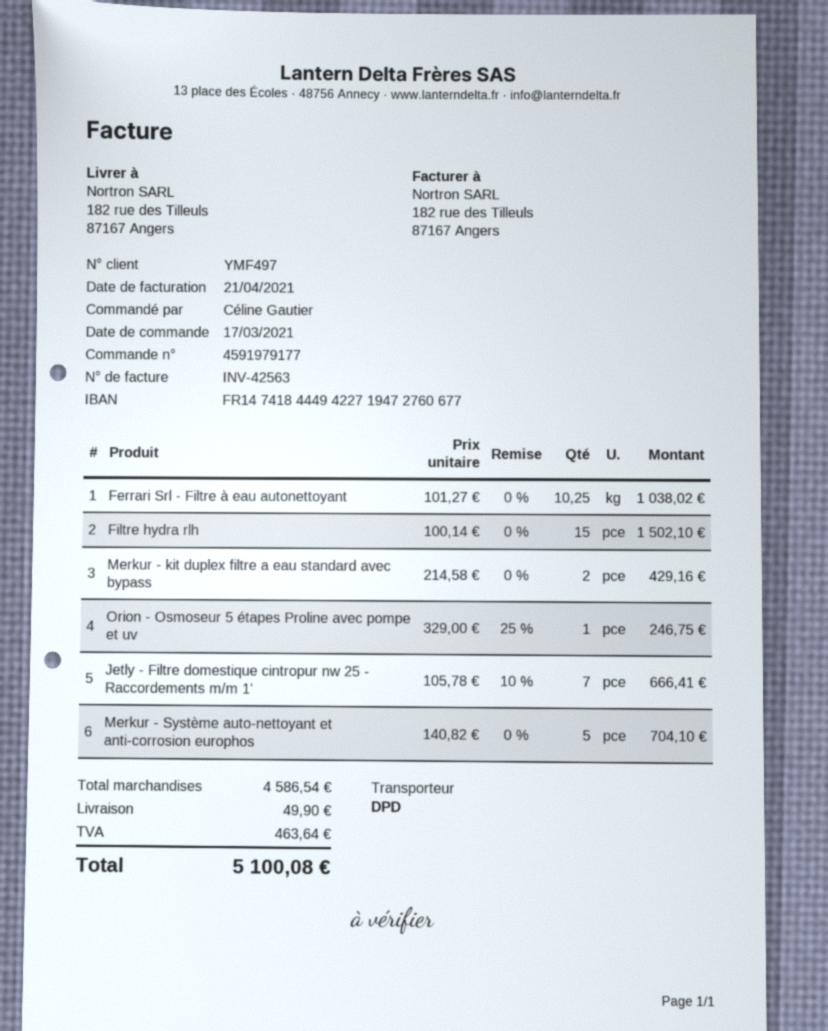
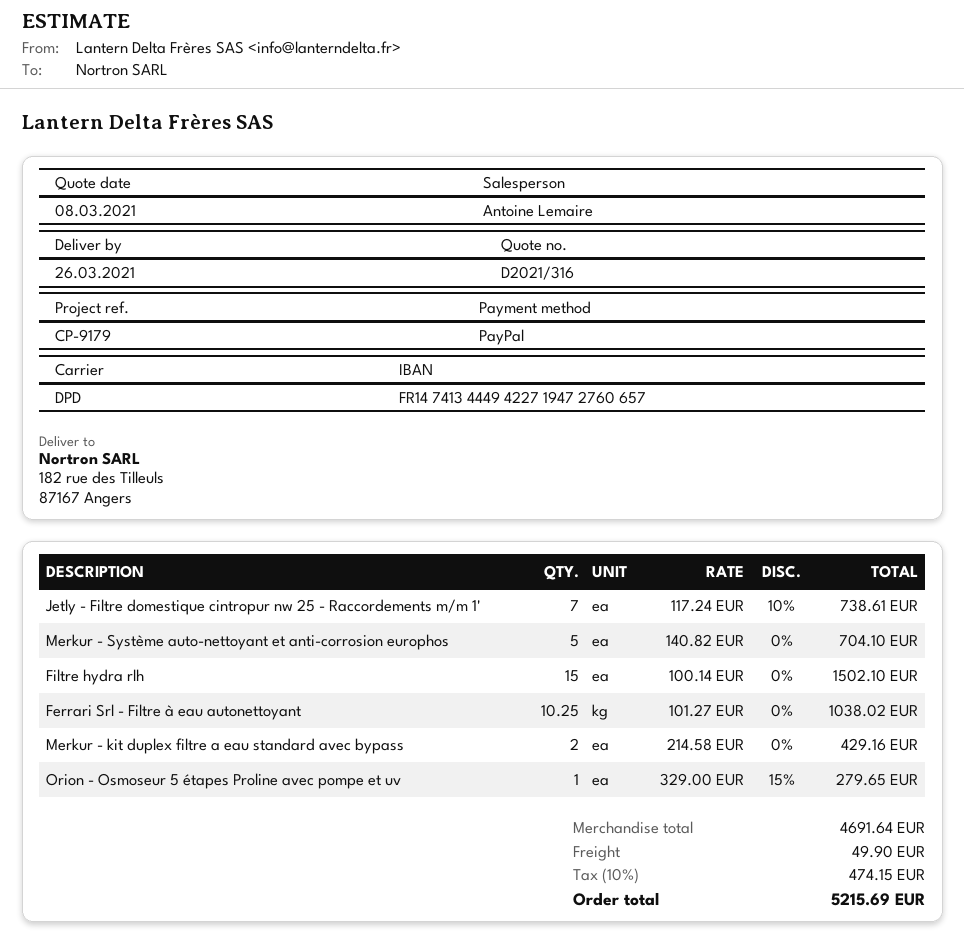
bank account: FR1474184449422719472760677 -> FR1474134449422719472760657
Orion - Osmoseur 5 étapes Proline avec pompe et uv: 1 x 329.00 - 25% = 246.75 -> 1 x 329.00 - 15% = 279.65
Jetly - Filtre domestique cintropur nw 25 - Raccordements m/m 1': 7 x 105.78 - 10% = 666.41 -> 7 x 117.24 - 10% = 738.61
subtotal: 4586.54 -> 4691.64
tax: 463.64 -> 474.15
total: 5100.08 -> 5215.69

